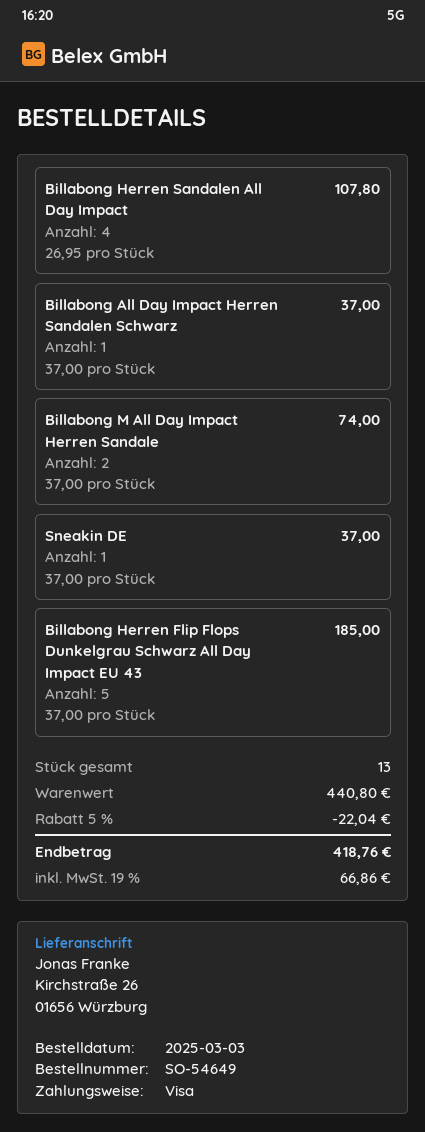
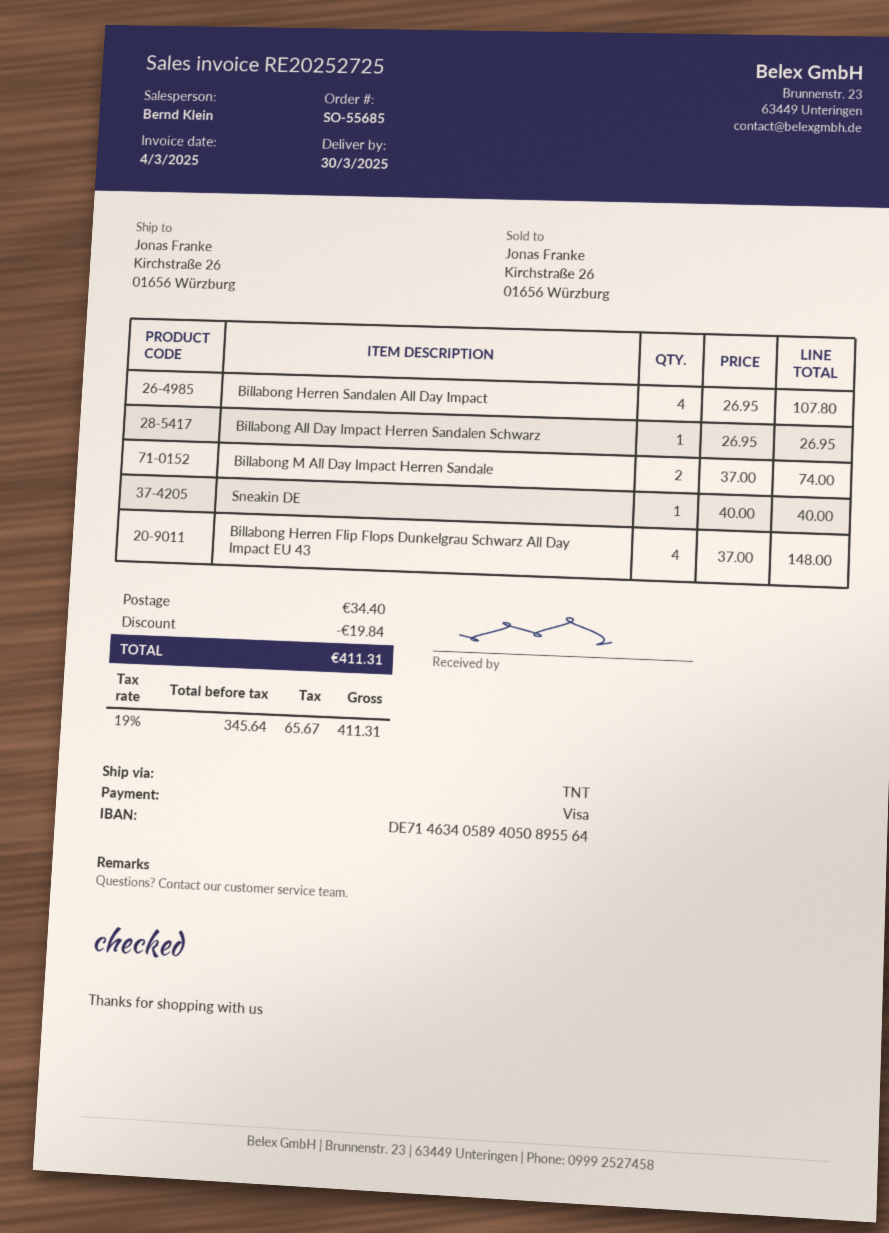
order number: SO-54649 -> SO-55685
Billabong All Day Impact Herren Sandalen Schwarz: 1 x 37.00 = 37.00 -> 1 x 26.95 = 26.95
Sneakin DE: 1 x 37.00 = 37.00 -> 1 x 40.00 = 40.00
Billabong Herren Flip Flops Dunkelgrau Schwarz All Day Impact EU 43: 5 x 37.00 = 185.00 -> 4 x 37.00 = 148.00
discount: 22.04 -> 19.84
shipping: none -> 34.40
tax: 19% = 66.86 -> 19% = 65.67
total: 418.76 -> 411.31

